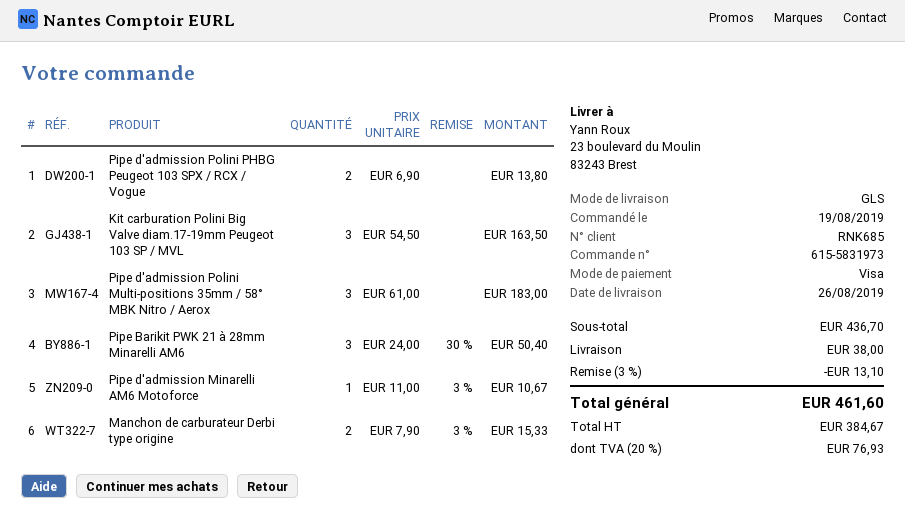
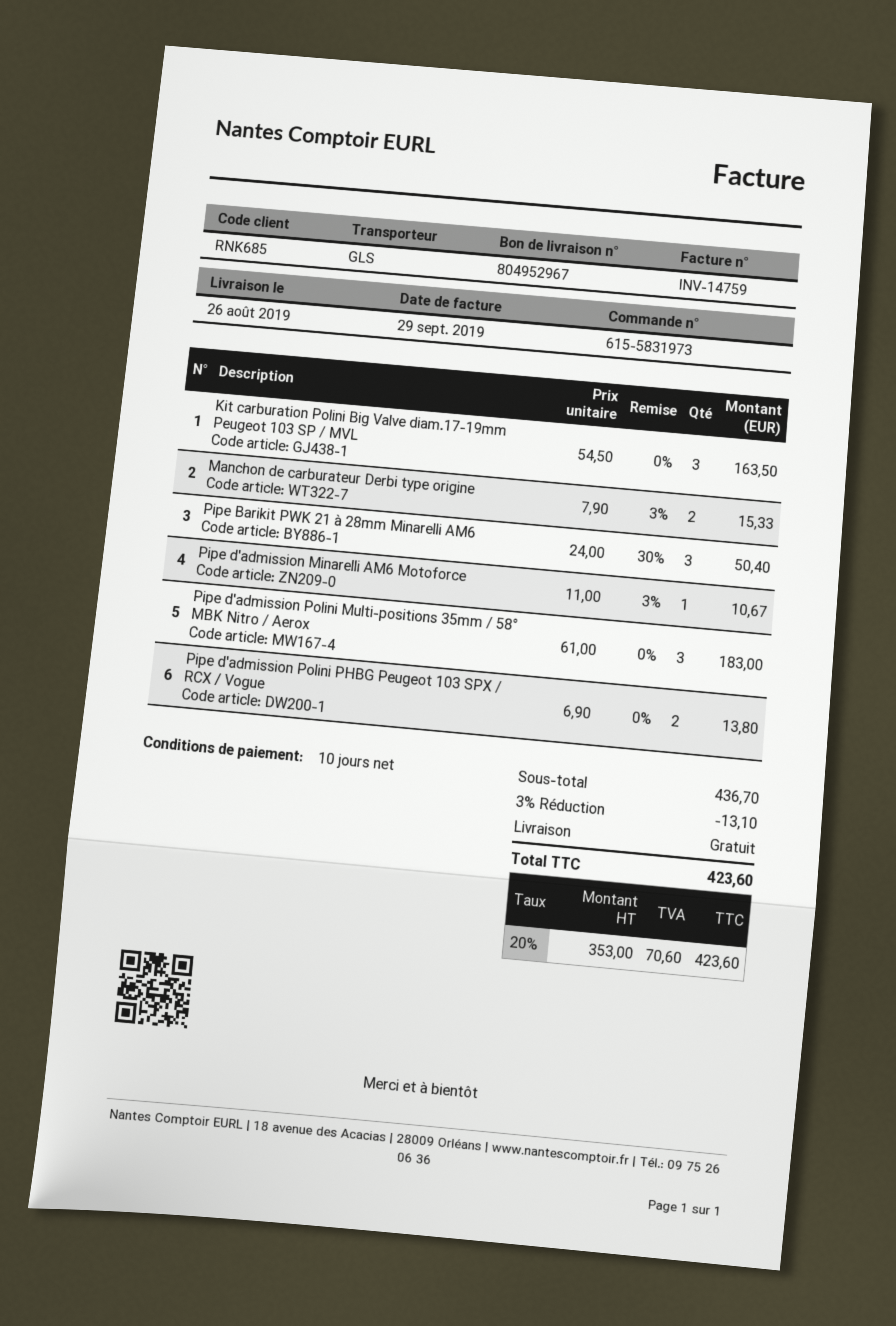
shipping: 38.00 -> 0.00
net: 384.67 -> 353.00
tax: 20% = 76.93 -> 20% = 70.60
total: 461.60 -> 423.60

